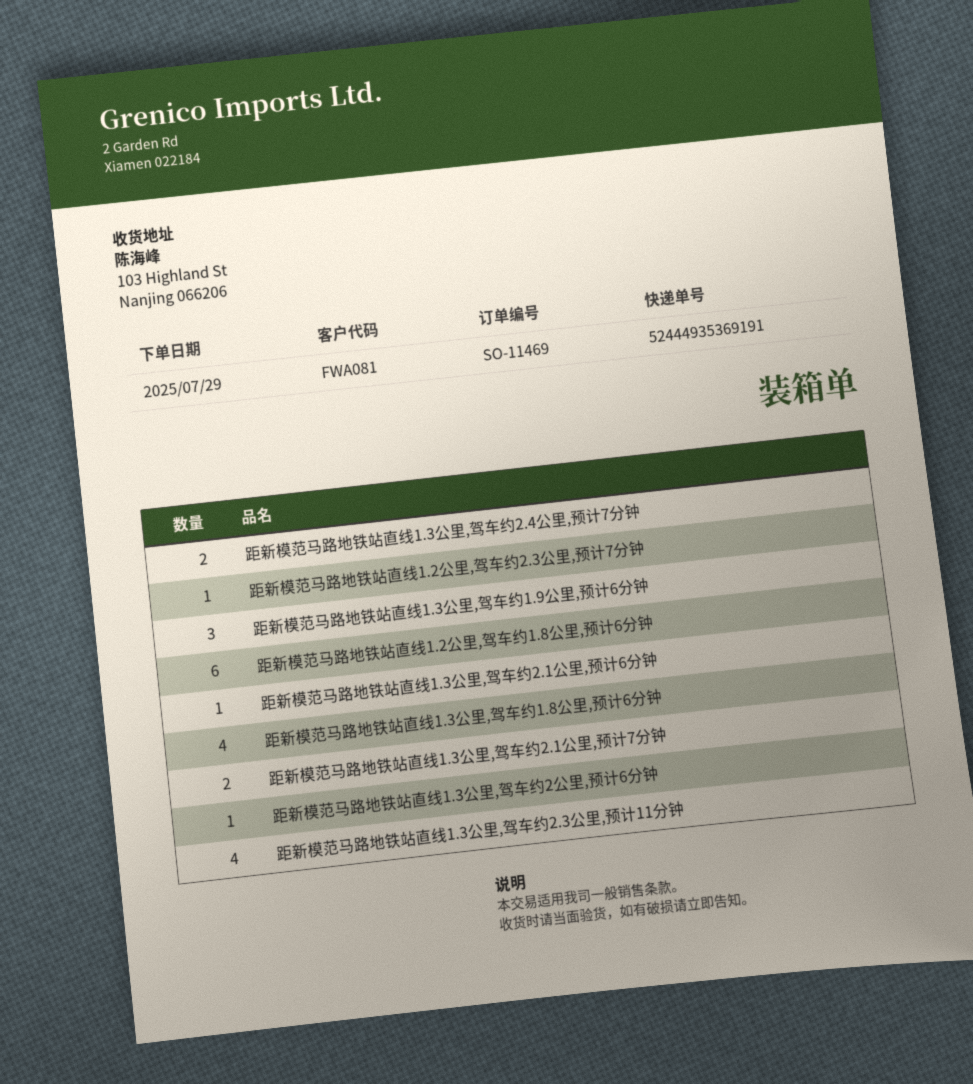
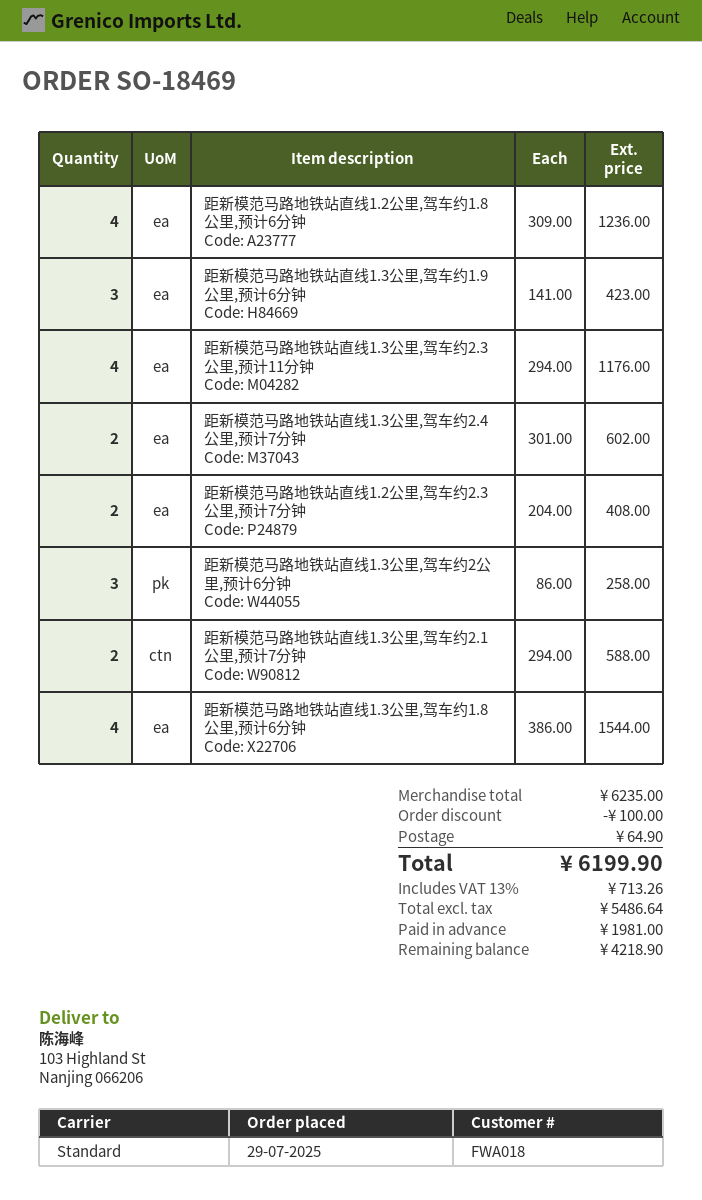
order number: SO-11469 -> SO-18469
customer number: FWA081 -> FWA018
距新模范马路地铁站直线1.2公里,驾车约2.3公里,预计7分钟: 1 -> 2
距新模范马路地铁站直线1.2公里,驾车约1.8公里,预计6分钟: 6 -> 4
距新模范马路地铁站直线1.3公里,驾车约2.1公里,预计6分钟: 1 -> none
距新模范马路地铁站直线1.3公里,驾车约2公里,预计6分钟: 1 -> 3

